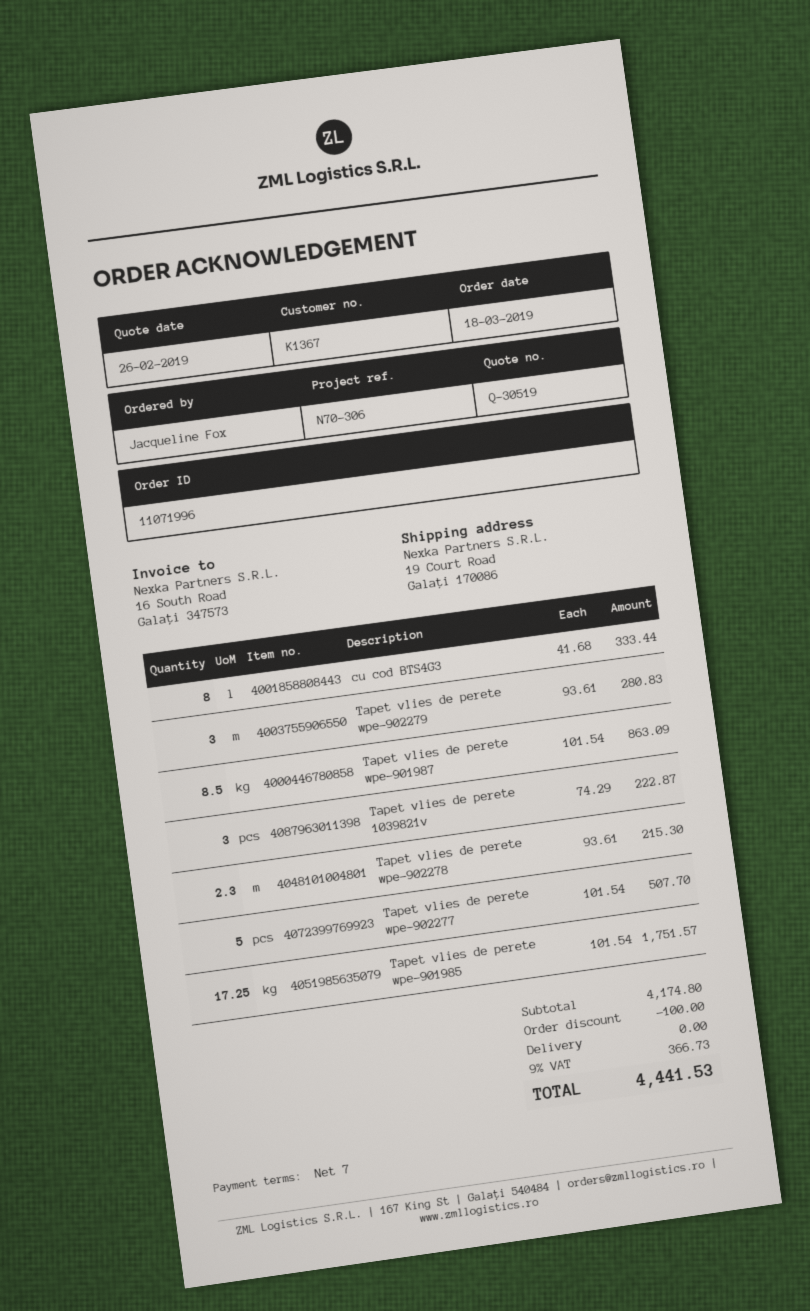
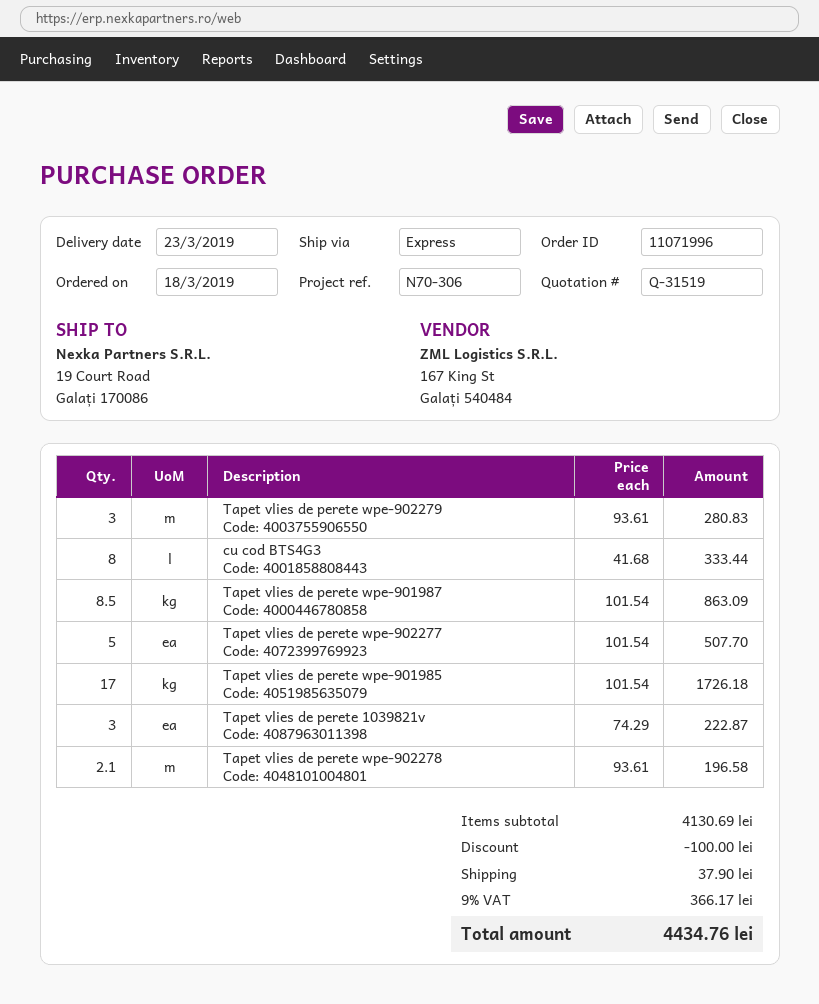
quote number: Q-30519 -> Q-31519
Tapet vlies de perete wpe-902278: 2.3 x 93.61 = 215.30 -> 2.1 x 93.61 = 196.58
Tapet vlies de perete wpe-901985: 17.25 x 101.54 = 1751.57 -> 17 x 101.54 = 1726.18
subtotal: 4174.80 -> 4130.69
shipping: 0.00 -> 37.90
tax: 9% = 366.73 -> 9% = 366.17
total: 4441.53 -> 4434.76

